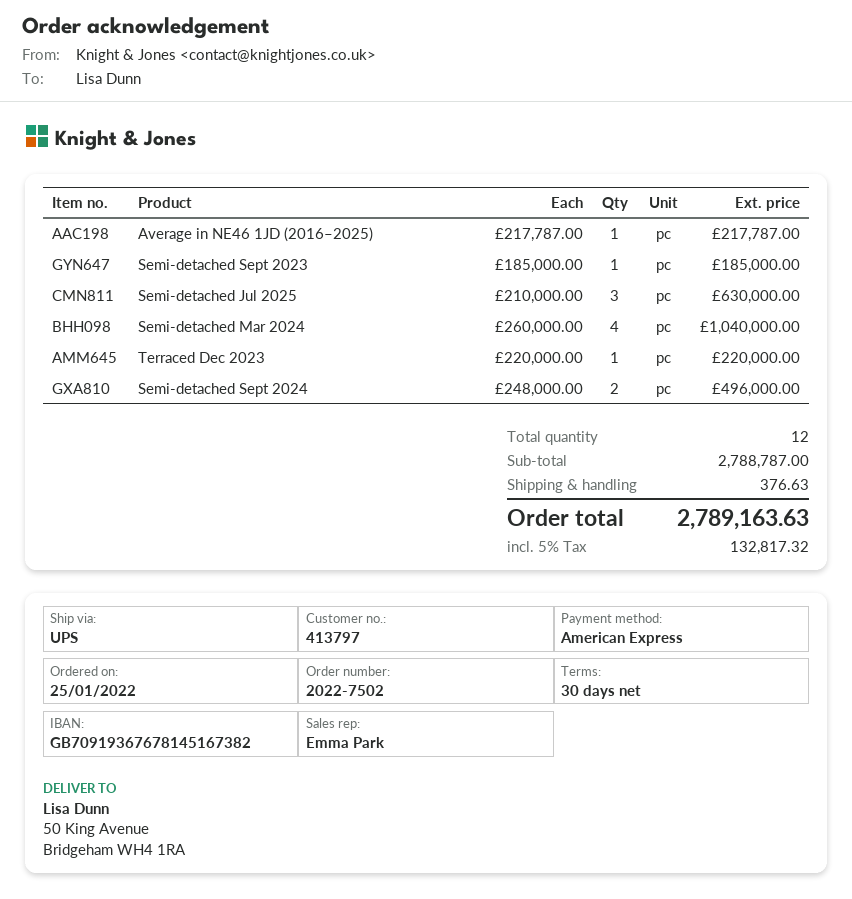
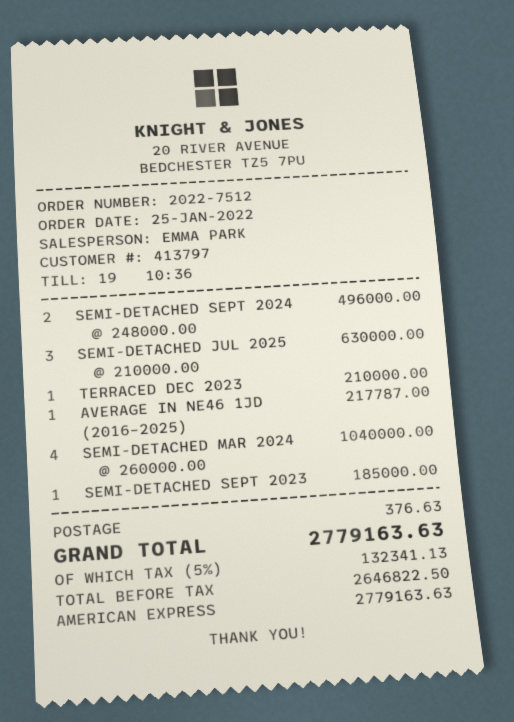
order number: 2022-7502 -> 2022-7512
Terraced Dec 2023: 1 x 220000.00 = 220000.00 -> 1 x 210000.00 = 210000.00
tax: 5% = 132817.32 -> 5% = 132341.13
total: 2789163.63 -> 2779163.63

